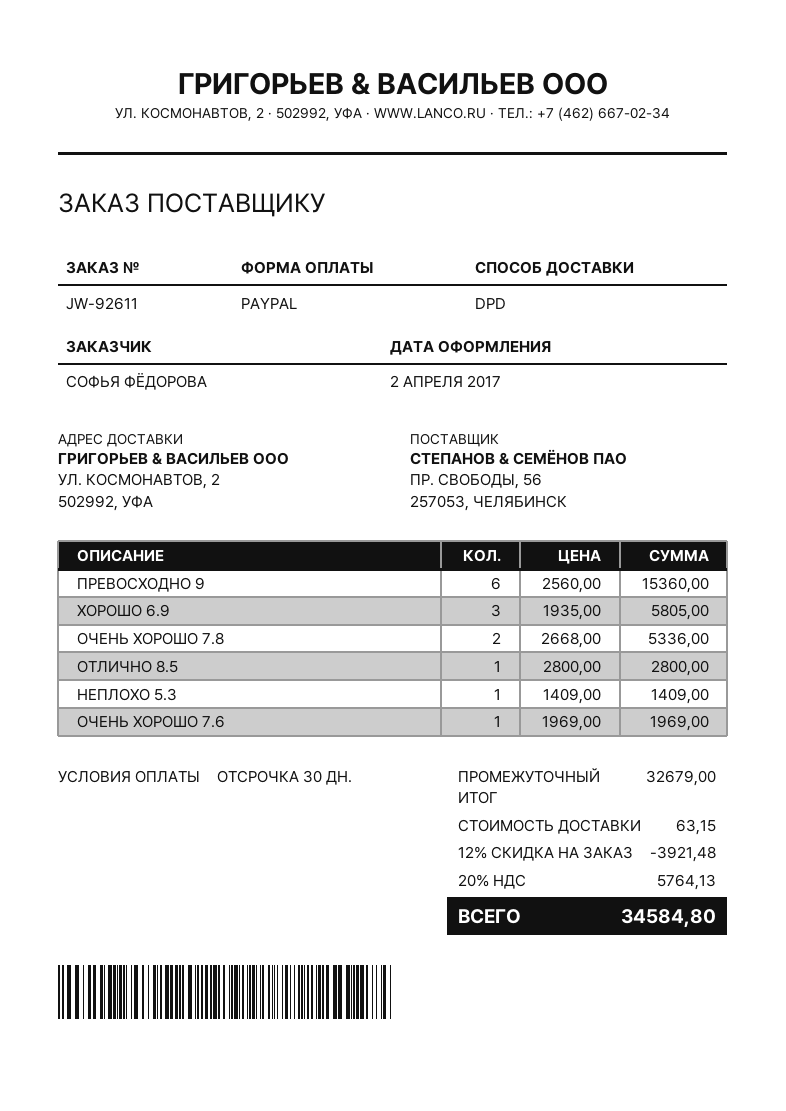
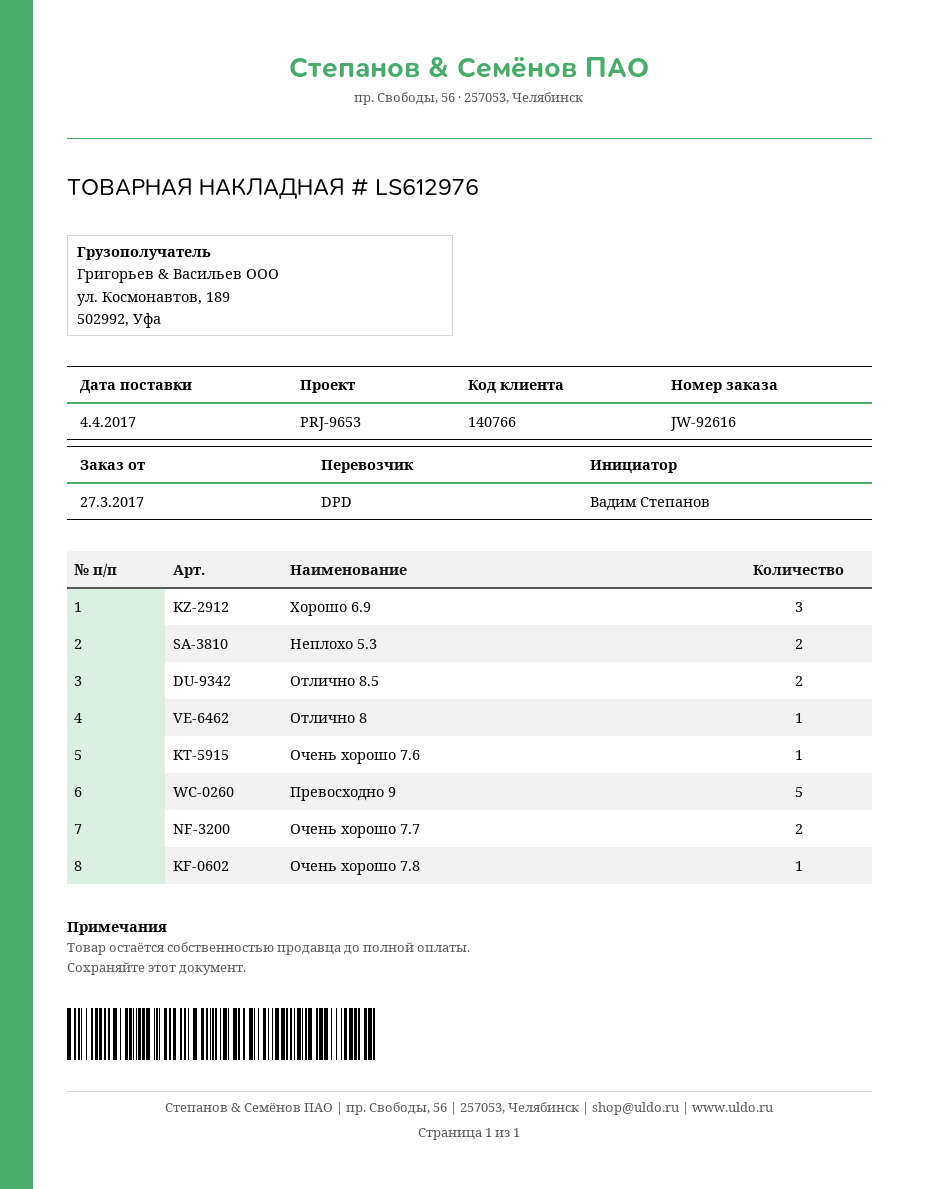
order number: JW-92611 -> JW-92616
order date: 2017-04-02 -> 2017-03-27
ordered by: СОФЬЯ ФЁДОРОВА -> Вадим Степанов
ship to: УЛ. КОСМОНАВТОВ, 2, 502992, УФА -> ул. Космонавтов, 189, 502992, Уфа
ПРЕВОСХОДНО 9: 6 -> 5
ОЧЕНЬ ХОРОШО 7.8: 2 -> 1
ОТЛИЧНО 8.5: 1 -> 2
НЕПЛОХО 5.3: 1 -> 2
Отлично 8: none -> 1
Очень хорошо 7.7: none -> 2

